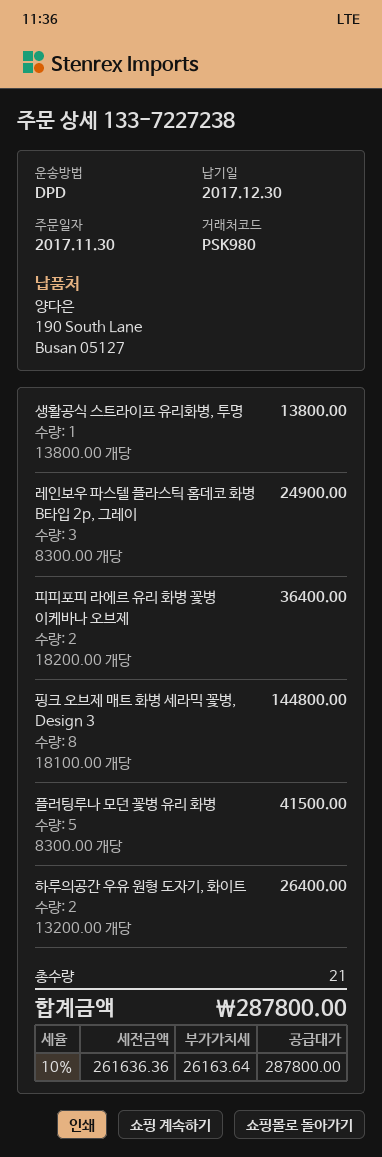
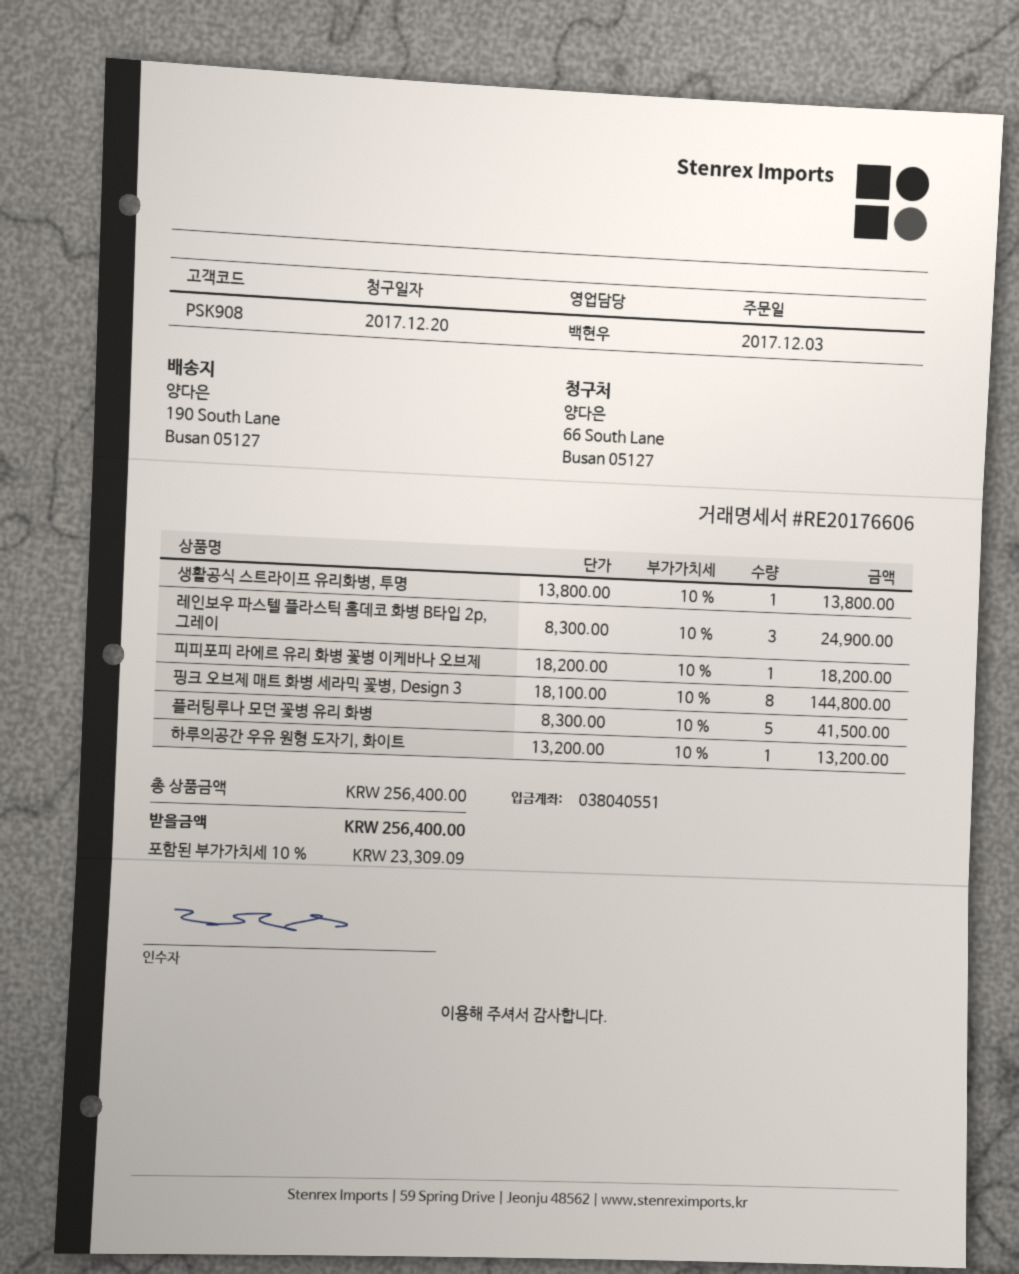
order date: 2017-11-30 -> 2017-12-03
customer number: PSK980 -> PSK908
피피포피 라에르 유리 화병 꽃병 이케바나 오브제: 2 x 18200.00 = 36400.00 -> 1 x 18200.00 = 18200.00
하루의공간 우유 원형 도자기, 화이트: 2 x 13200.00 = 26400.00 -> 1 x 13200.00 = 13200.00
tax: 10% = 26163.64 -> 10% = 23309.09
total: 287800.00 -> 256400.00

